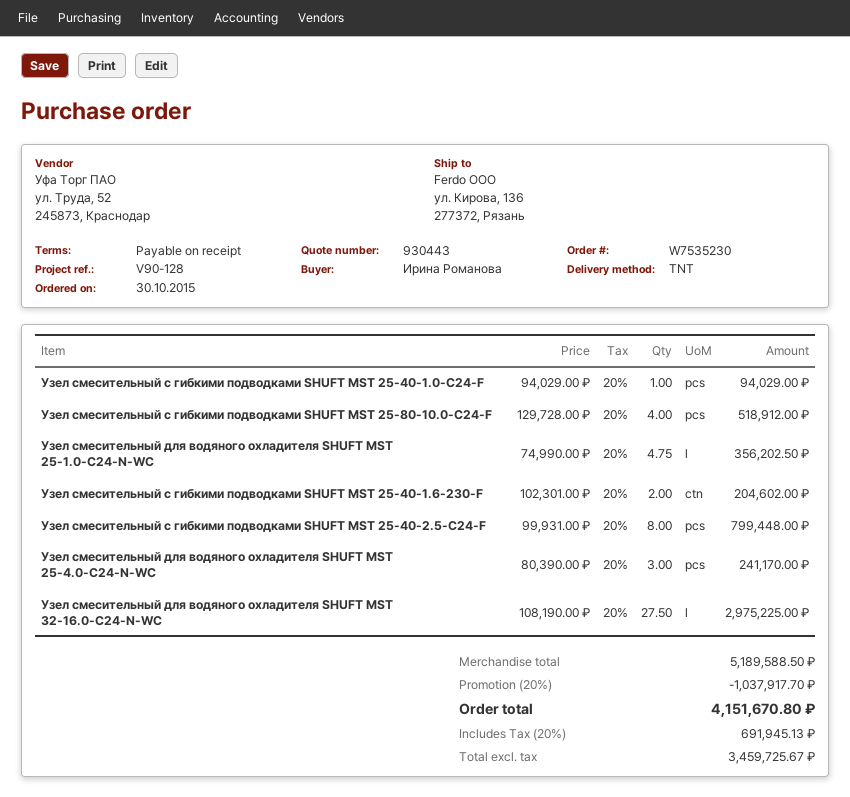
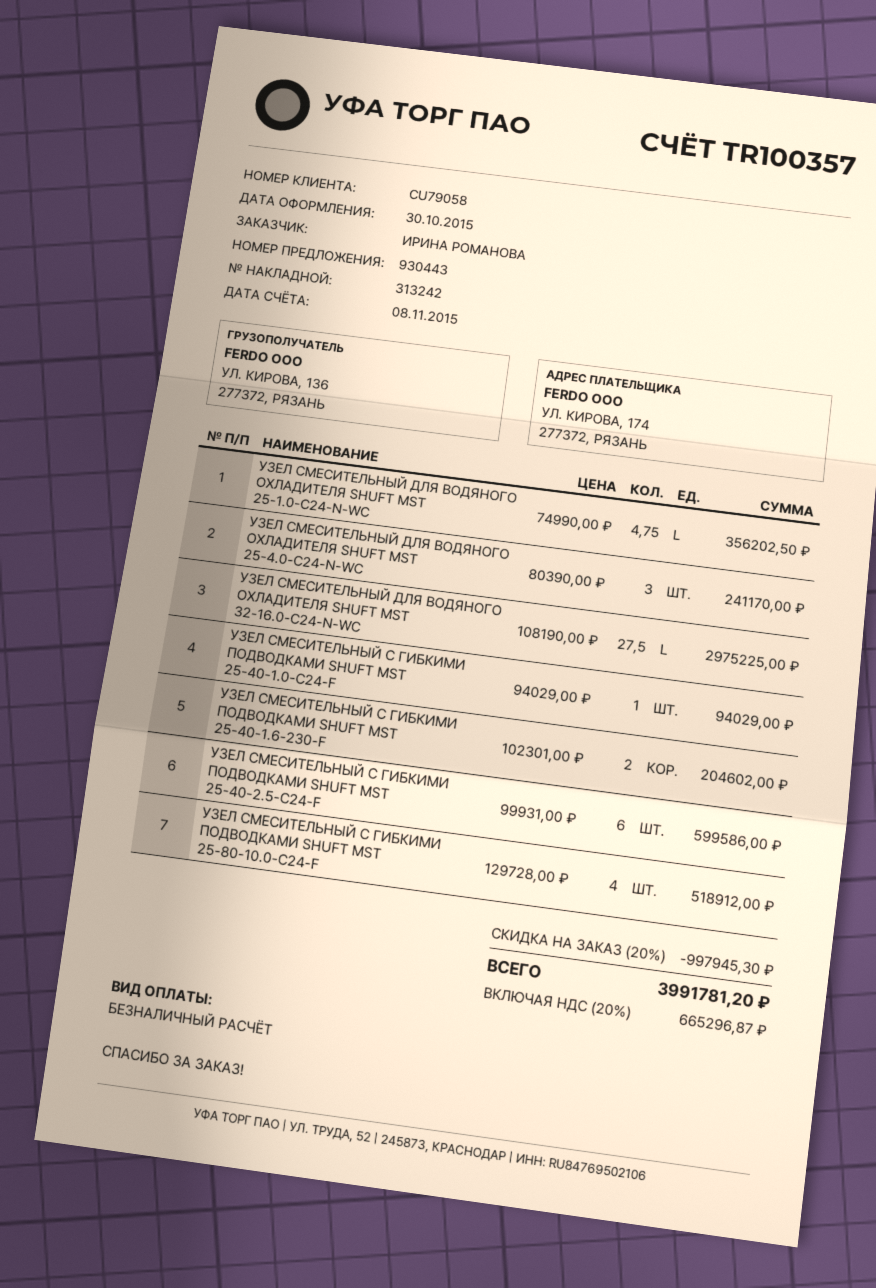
Узел смесительный с гибкими подводками SHUFT MST 25-40-2.5-C24-F: 8 x 99931.00 = 799448.00 -> 6 x 99931.00 = 599586.00
discount: 20% = 1037917.70 -> 20% = 997945.30
tax: 20% = 691945.13 -> 20% = 665296.87
total: 4151670.80 -> 3991781.20

